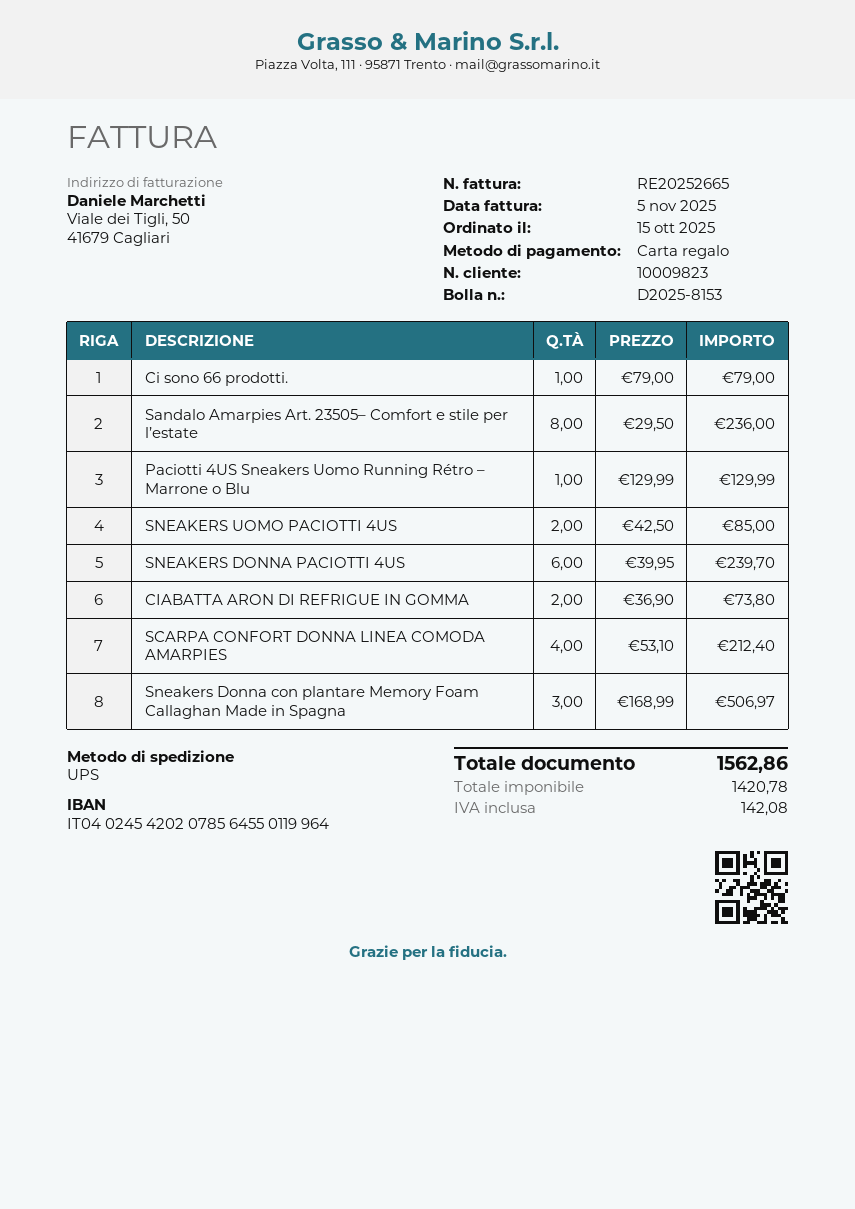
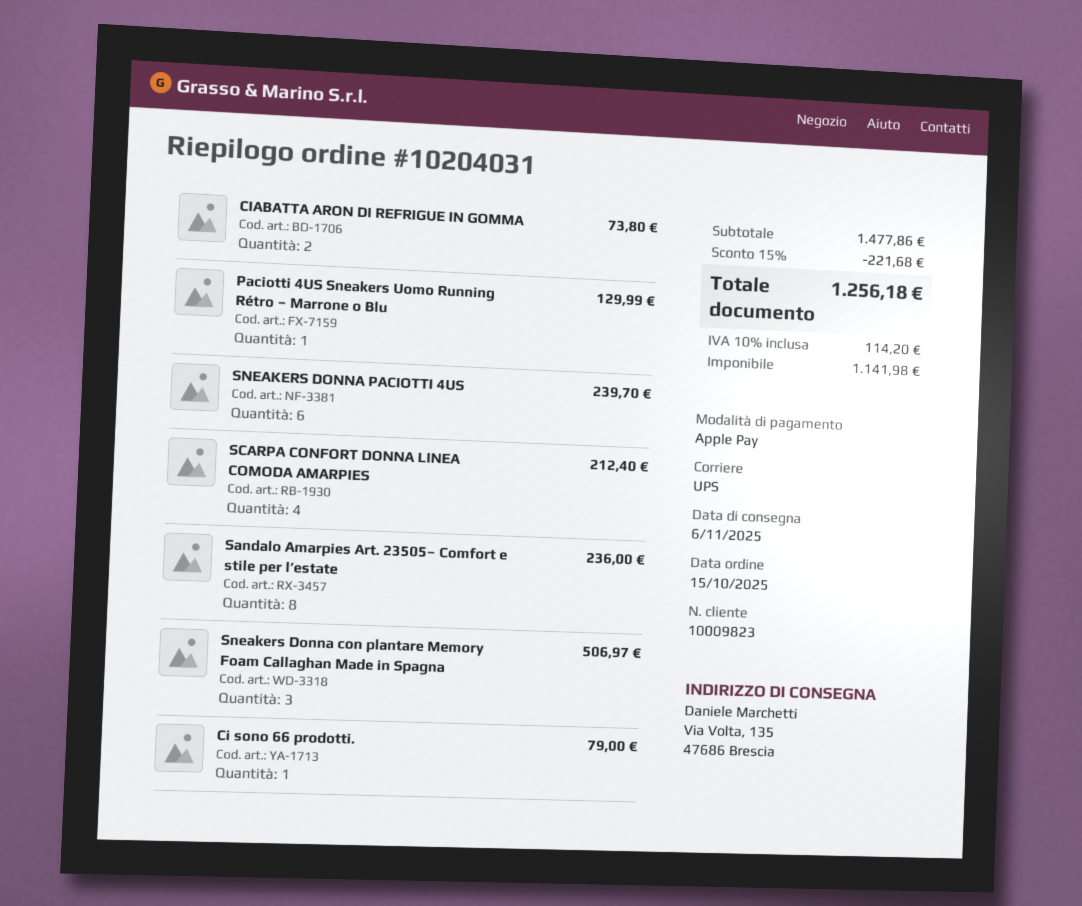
payment method: gift card -> Apple Pay
SNEAKERS UOMO PACIOTTI 4US: 2 for 85.00 -> none
discount: none -> 15% = 221.68
net: 1420.78 -> 1141.98
tax: 142.08 -> 114.20
total: 1562.86 -> 1256.18

